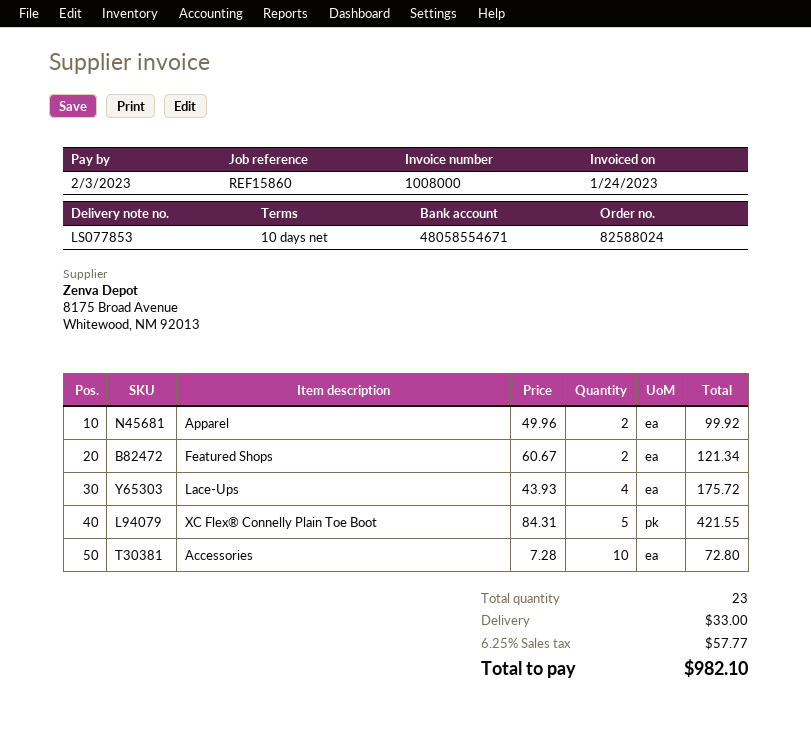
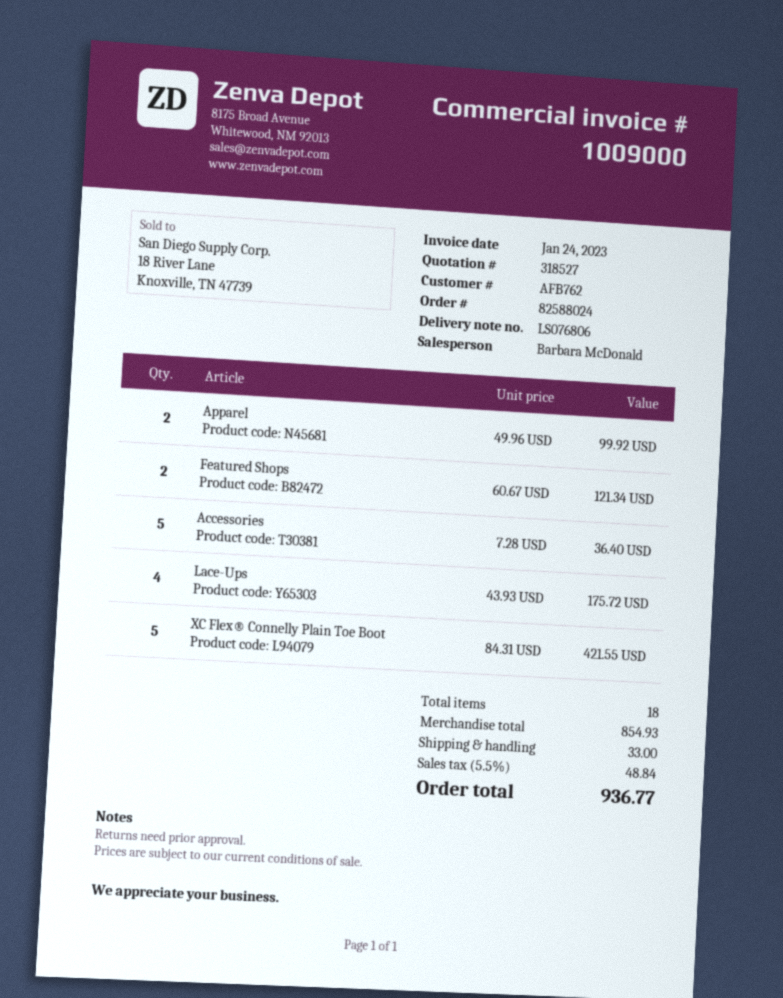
delivery note number: LS077853 -> LS076806
invoice number: 1008000 -> 1009000
Accessories: 10 x 7.28 = 72.80 -> 5 x 7.28 = 36.40
total quantity: 23 -> 18
tax: 6.25% = 57.77 -> 5.5% = 48.84
total: 982.10 -> 936.77

